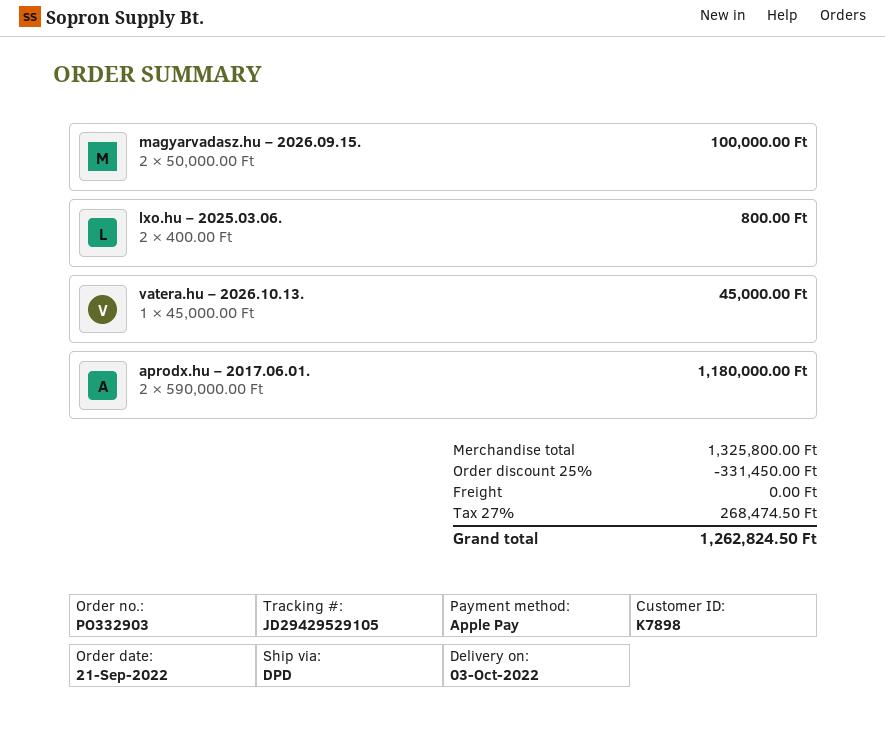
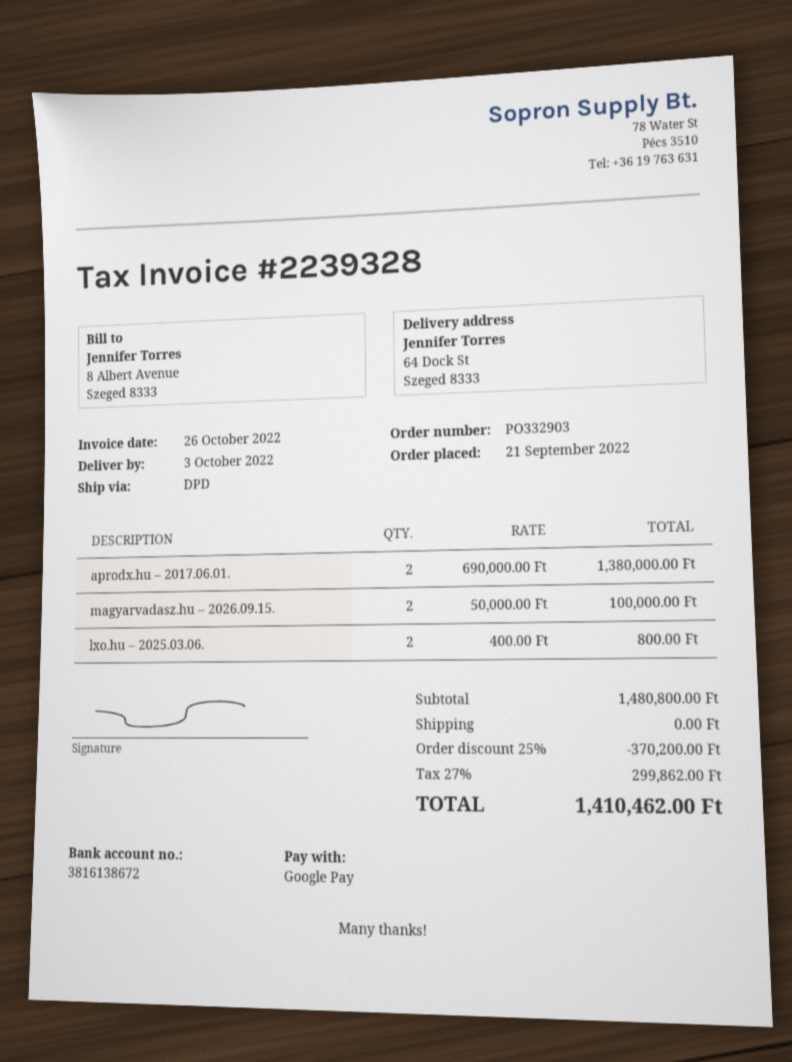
payment method: Apple Pay -> Google Pay
vatera.hu – 2026.10.13.: 1 x 45000.00 = 45000.00 -> none
aprodx.hu – 2017.06.01.: 2 x 590000.00 = 1180000.00 -> 2 x 690000.00 = 1380000.00
subtotal: 1325800.00 -> 1480800.00
discount: 25% = 331450.00 -> 25% = 370200.00
tax: 27% = 268474.50 -> 27% = 299862.00
total: 1262824.50 -> 1410462.00

